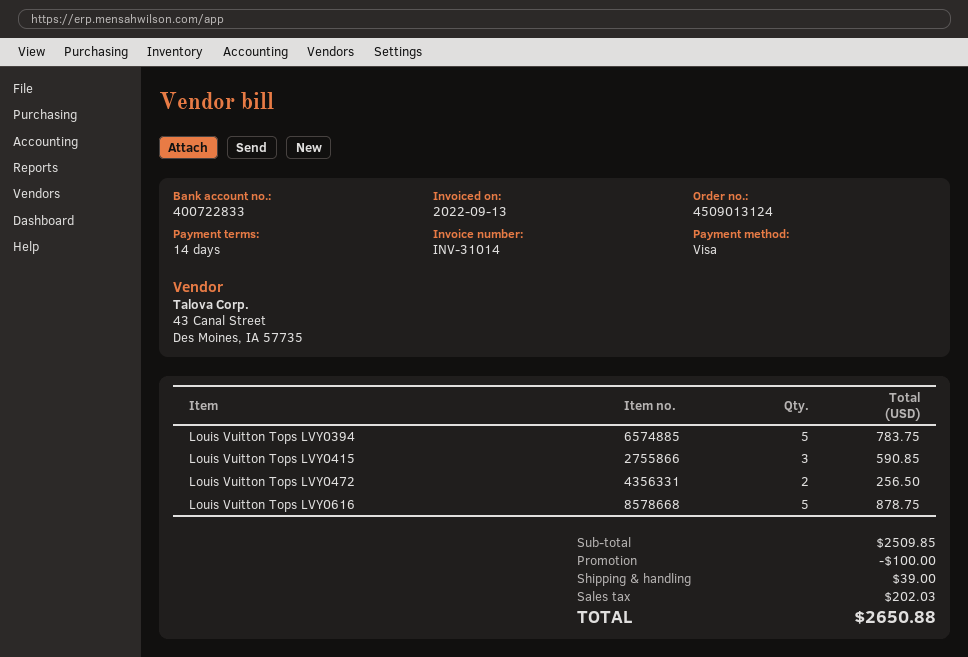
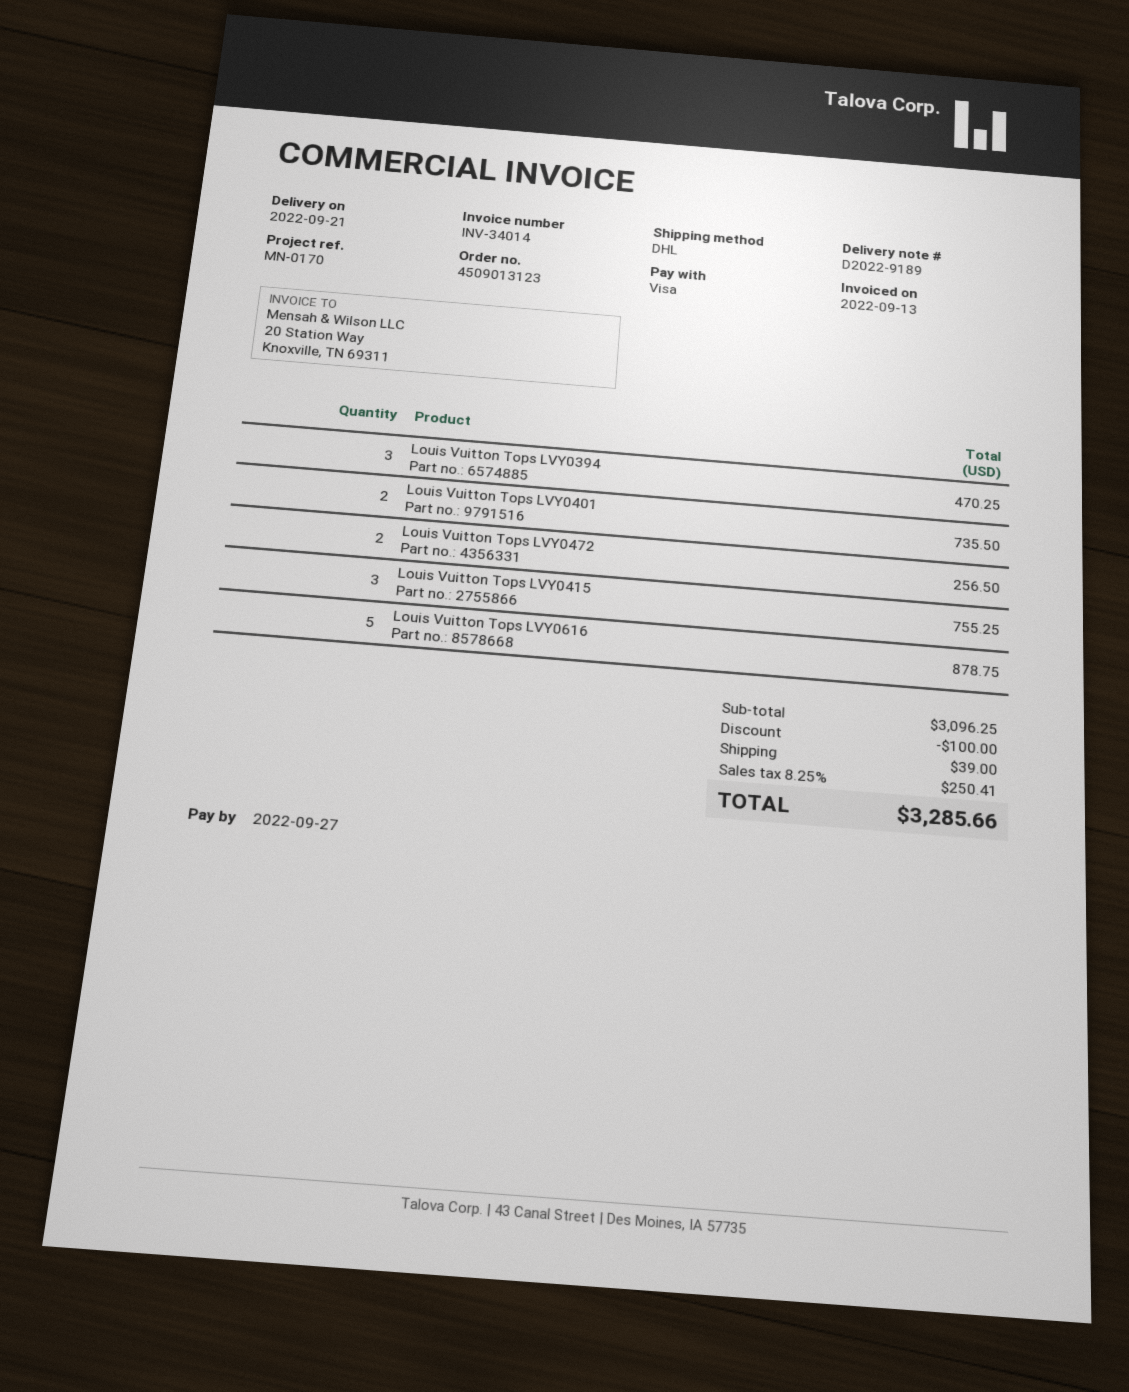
order number: 4509013124 -> 4509013123
invoice number: INV-31014 -> INV-34014
Louis Vuitton Tops LVY0394: 5 for 783.75 -> 3 for 470.25
Louis Vuitton Tops LVY0415: 3 for 590.85 -> 3 for 755.25
Louis Vuitton Tops LVY0401: none -> 2 for 735.50
subtotal: 2509.85 -> 3096.25
tax: 202.03 -> 250.41
total: 2650.88 -> 3285.66

